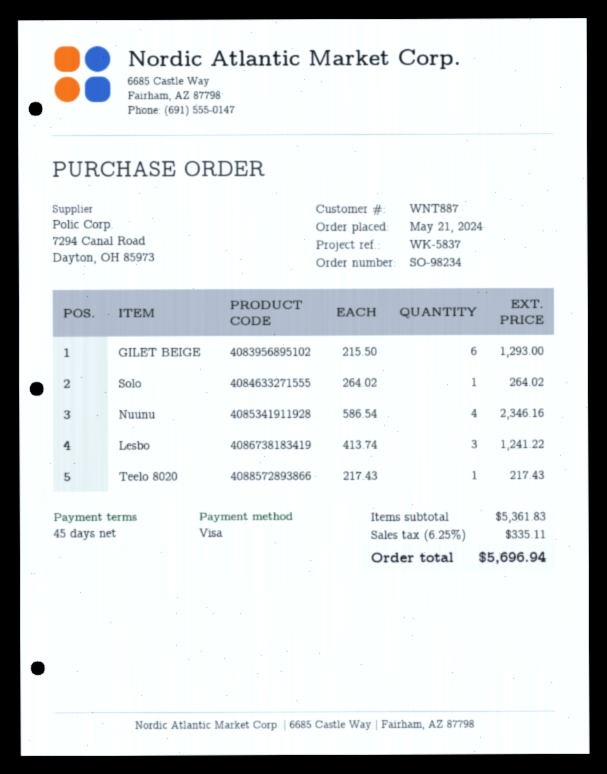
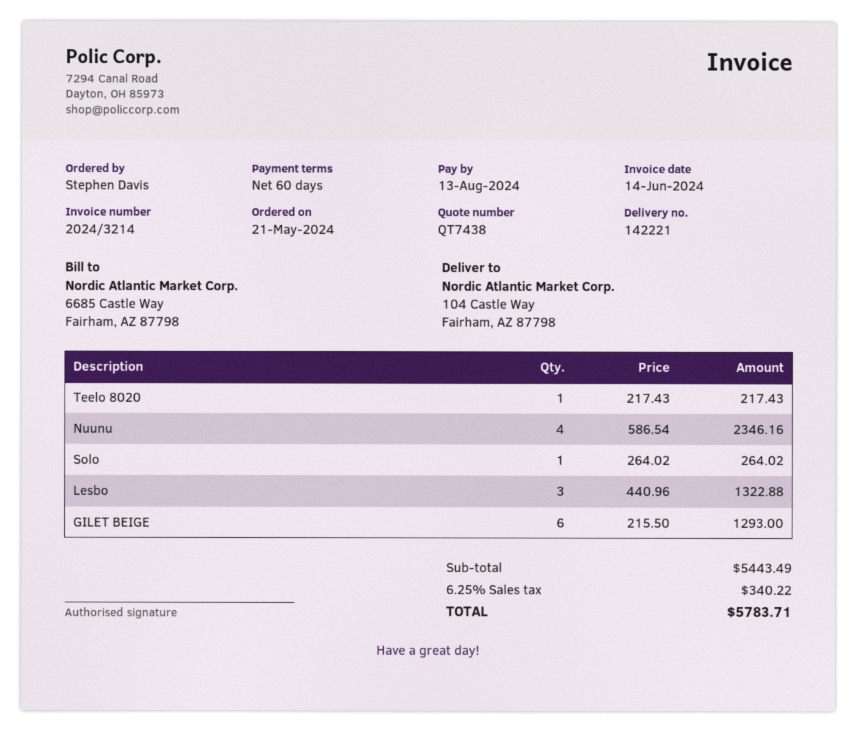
payment terms: 45 days -> 60 days
Lesbo: 3 x 413.74 = 1241.22 -> 3 x 440.96 = 1322.88
subtotal: 5361.83 -> 5443.49
tax: 6.25% = 335.11 -> 6.25% = 340.22
total: 5696.94 -> 5783.71

